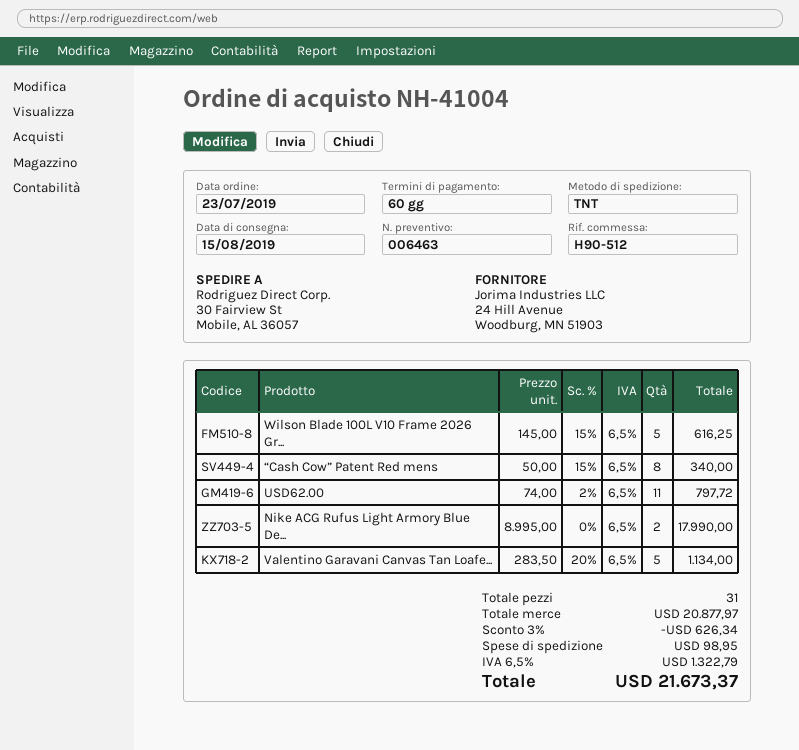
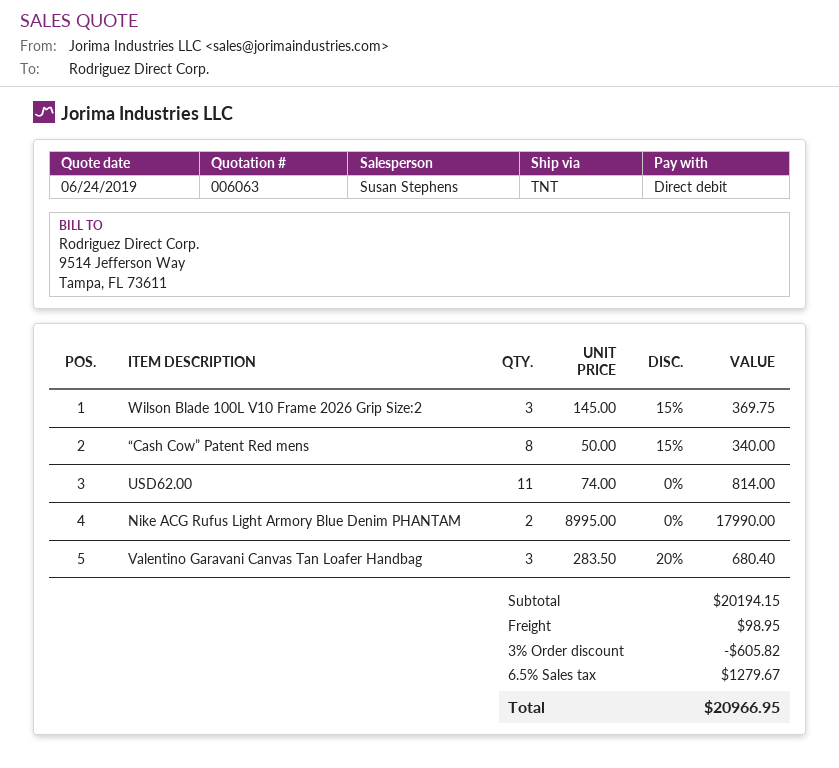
quote number: 006463 -> 006063
Wilson Blade 100L V10 Frame 2026 Gr...: 5 x 145.00 - 15% = 616.25 -> 3 x 145.00 - 15% = 369.75
USD62.00: 11 x 74.00 - 2% = 797.72 -> 11 x 74.00 = 814.00
Valentino Garavani Canvas Tan Loafe...: 5 x 283.50 - 20% = 1134.00 -> 3 x 283.50 - 20% = 680.40
subtotal: 20877.97 -> 20194.15
discount: 3% = 626.34 -> 3% = 605.82
tax: 6.5% = 1322.79 -> 6.5% = 1279.67
total: 21673.37 -> 20966.95

